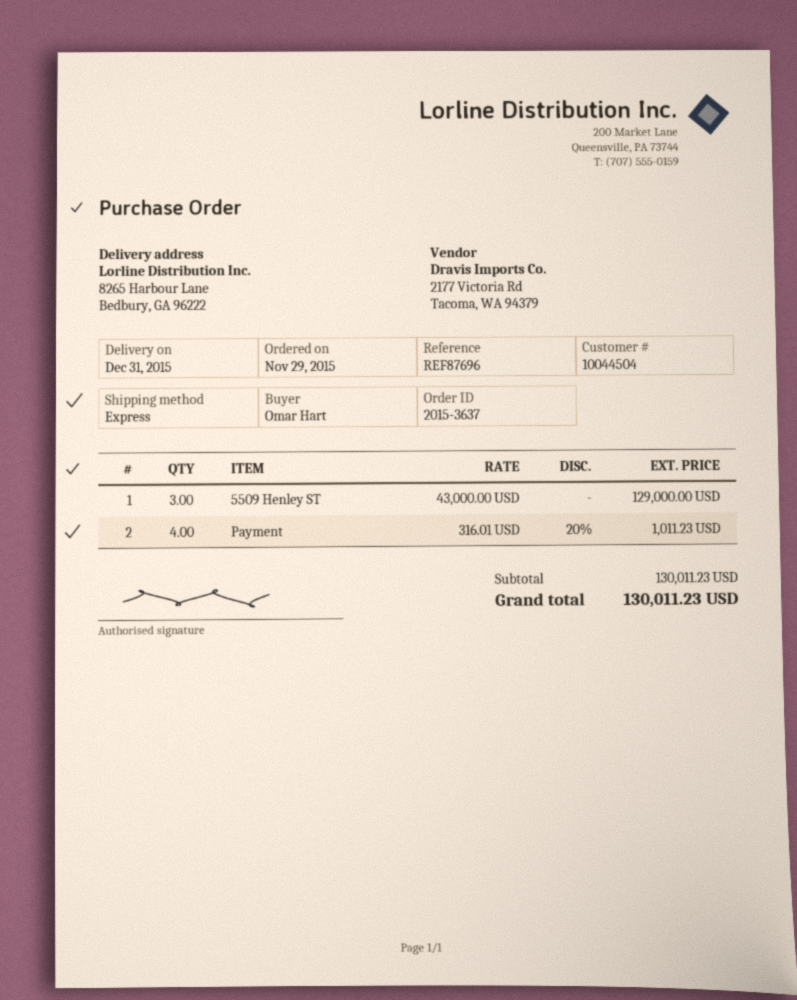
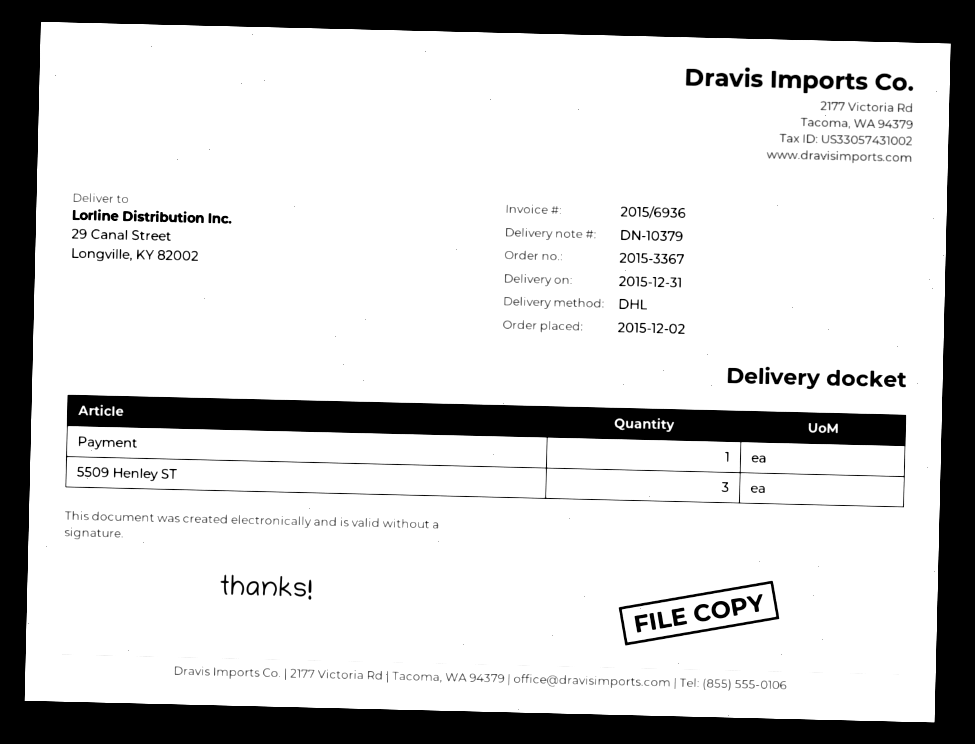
order number: 2015-3637 -> 2015-3367
order date: 2015-11-29 -> 2015-12-02
shipping method: express -> DHL
ship to: 8265 Harbour Lane, Bedbury, GA 96222 -> 29 Canal Street, Longville, KY 82002
Payment: 4 -> 1

